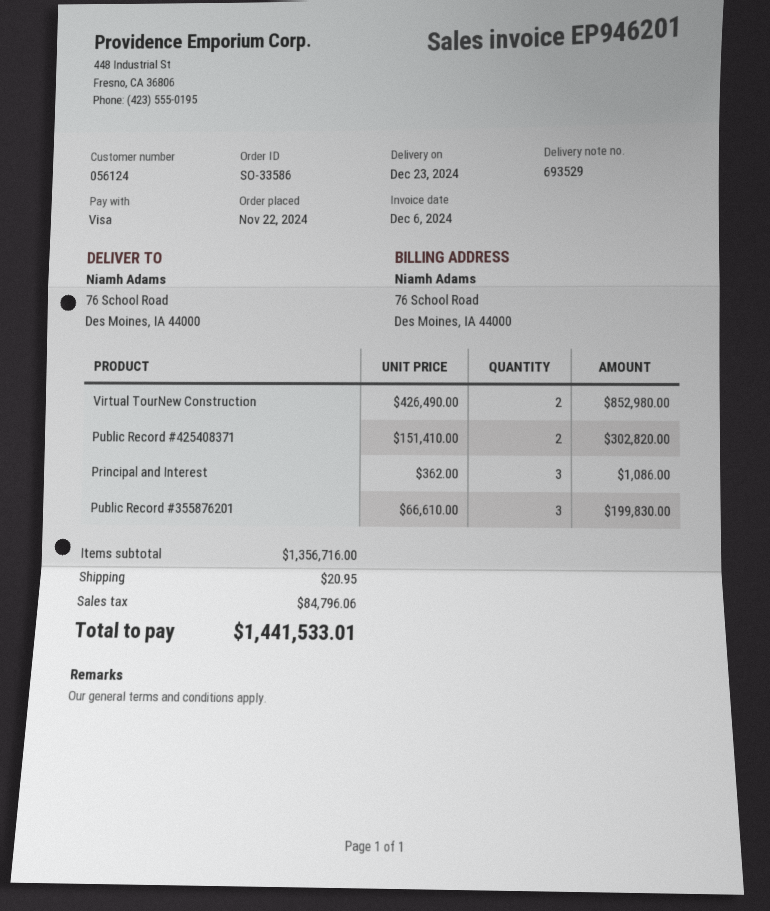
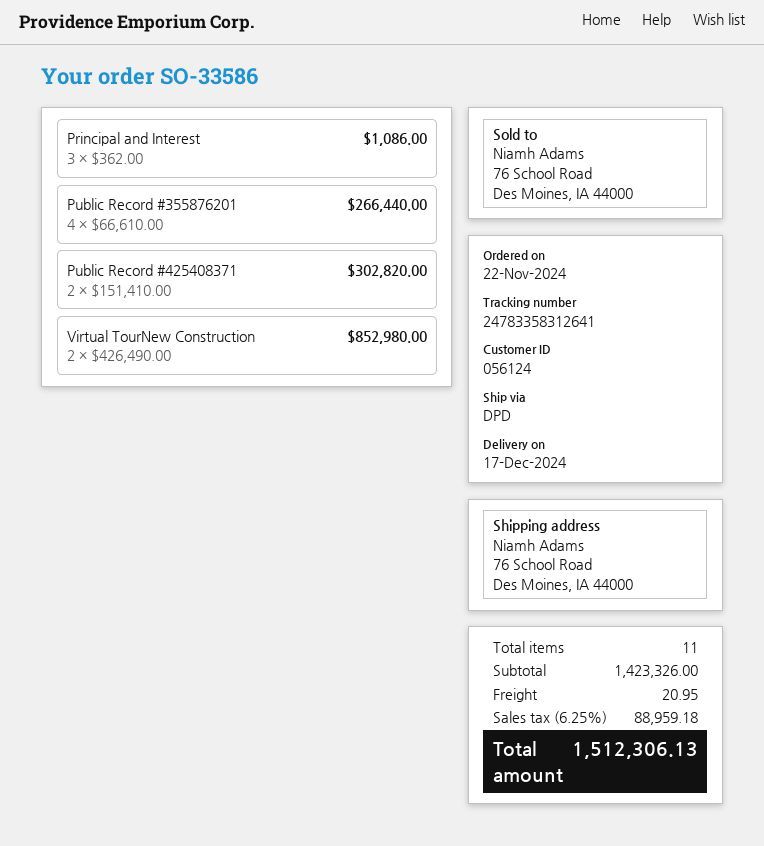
delivery date: 2024-12-23 -> 2024-12-17
Public Record #355876201: 3 x 66610.00 = 199830.00 -> 4 x 66610.00 = 266440.00
subtotal: 1356716.00 -> 1423326.00
tax: 84796.06 -> 88959.18
total: 1441533.01 -> 1512306.13

